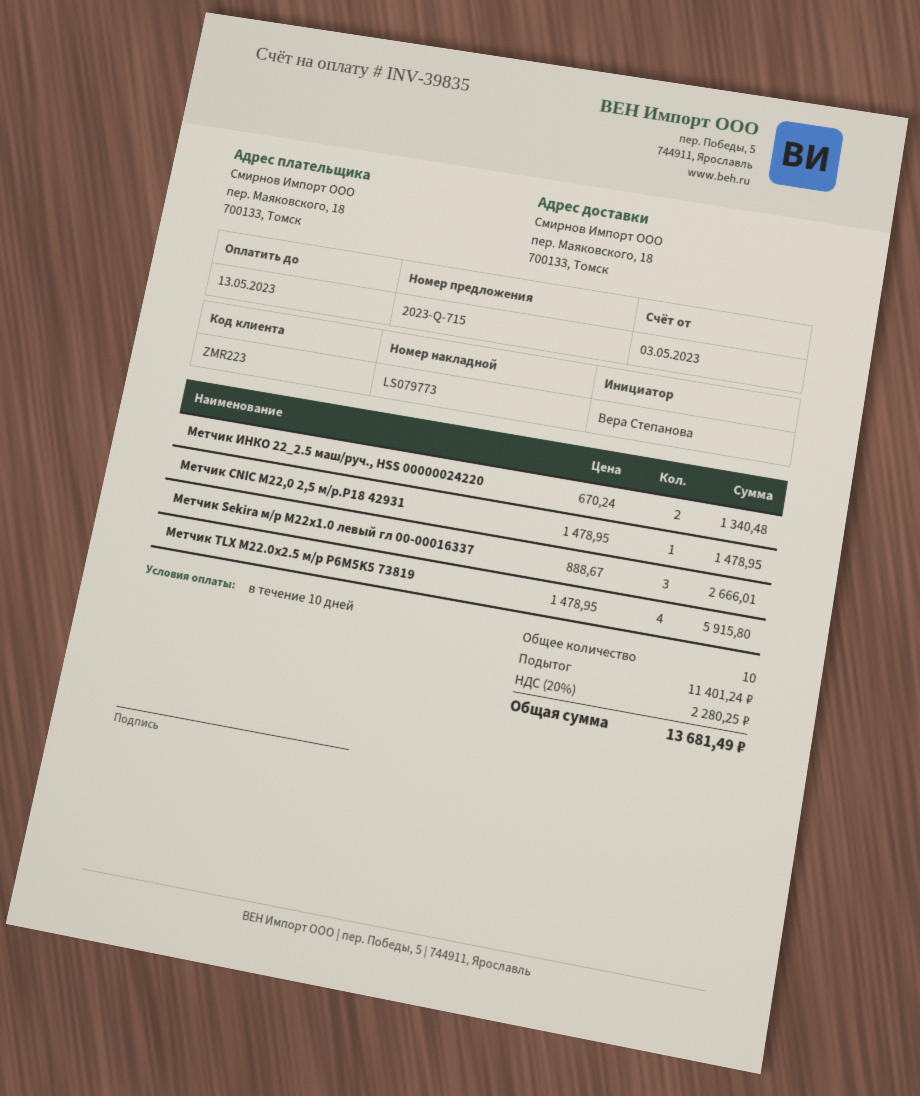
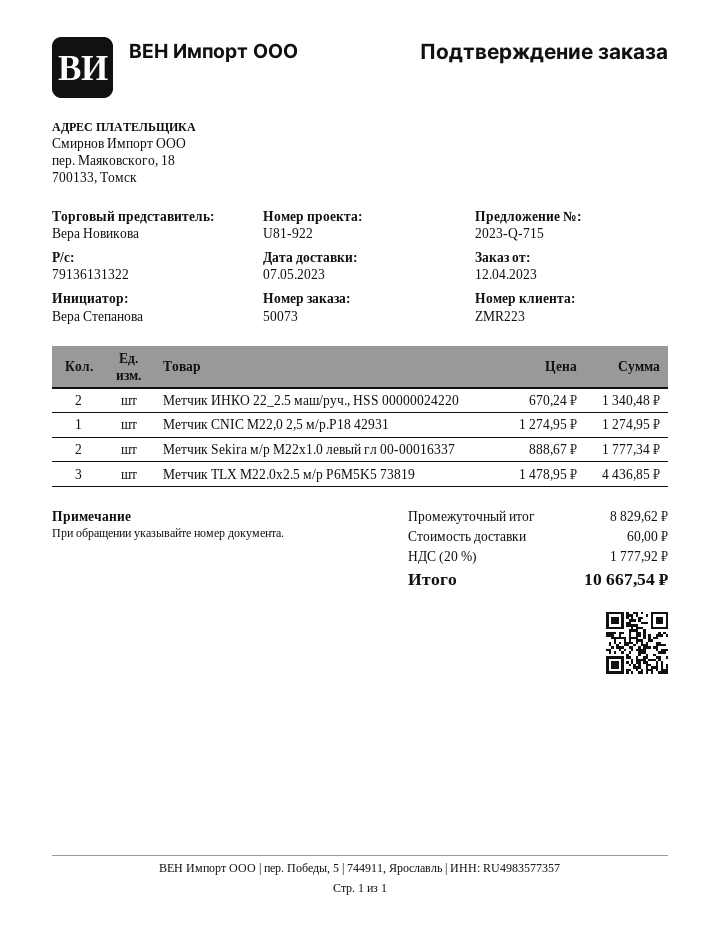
Метчик CNIC М22,0 2,5 м/р.Р18 42931: 1 x 1478.95 = 1478.95 -> 1 x 1274.95 = 1274.95
Метчик Sekira м/р М22x1.0 левый гл 00-00016337: 3 x 888.67 = 2666.01 -> 2 x 888.67 = 1777.34
Метчик TLX M22.0х2.5 м/р P6M5K5 73819: 4 x 1478.95 = 5915.80 -> 3 x 1478.95 = 4436.85
subtotal: 11401.24 -> 8829.62
shipping: none -> 60.00
tax: 20% = 2280.25 -> 20% = 1777.92
total: 13681.49 -> 10667.54

